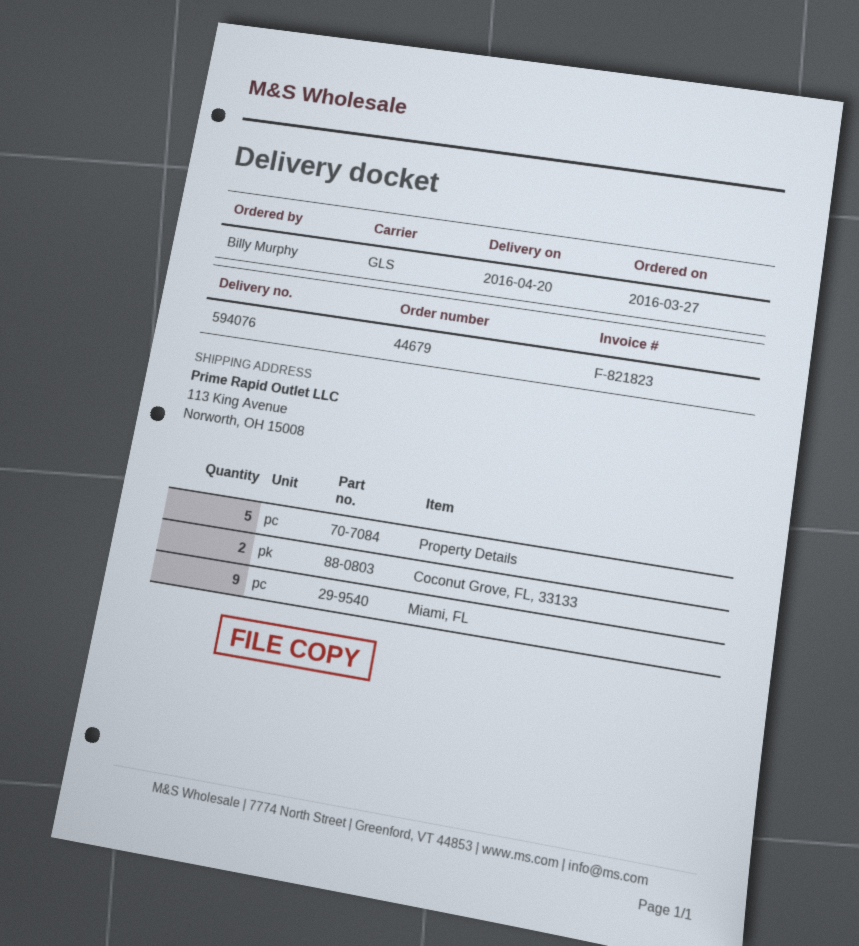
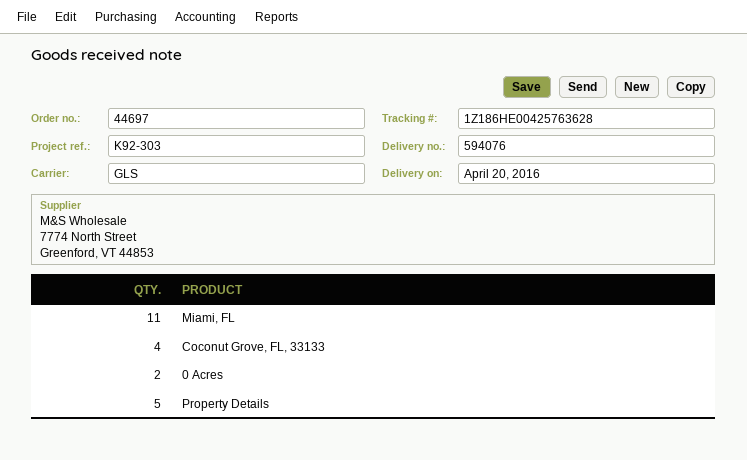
order number: 44679 -> 44697
Coconut Grove, FL, 33133: 2 -> 4
Miami, FL: 9 -> 11
0 Acres: none -> 2

